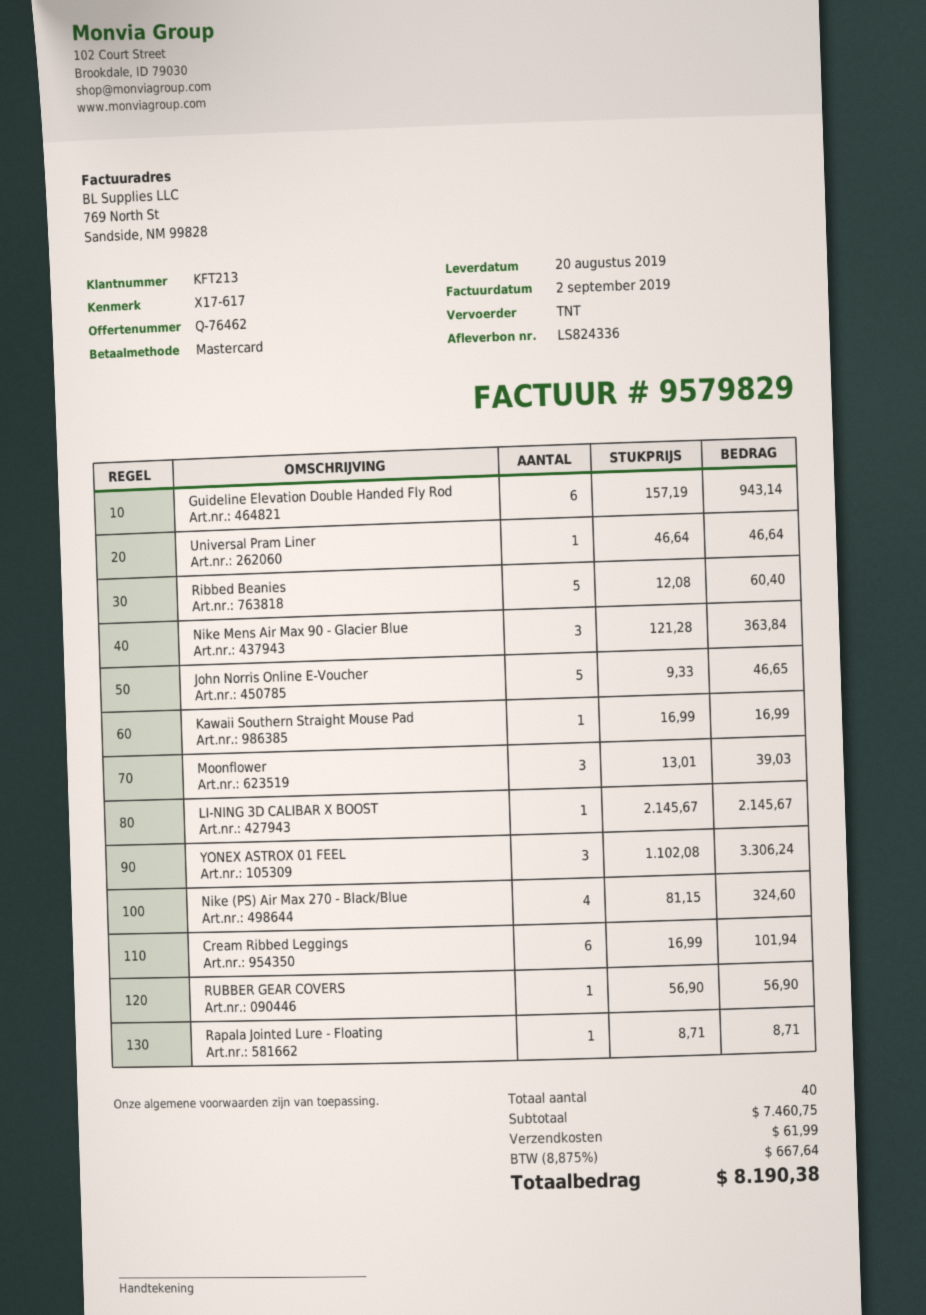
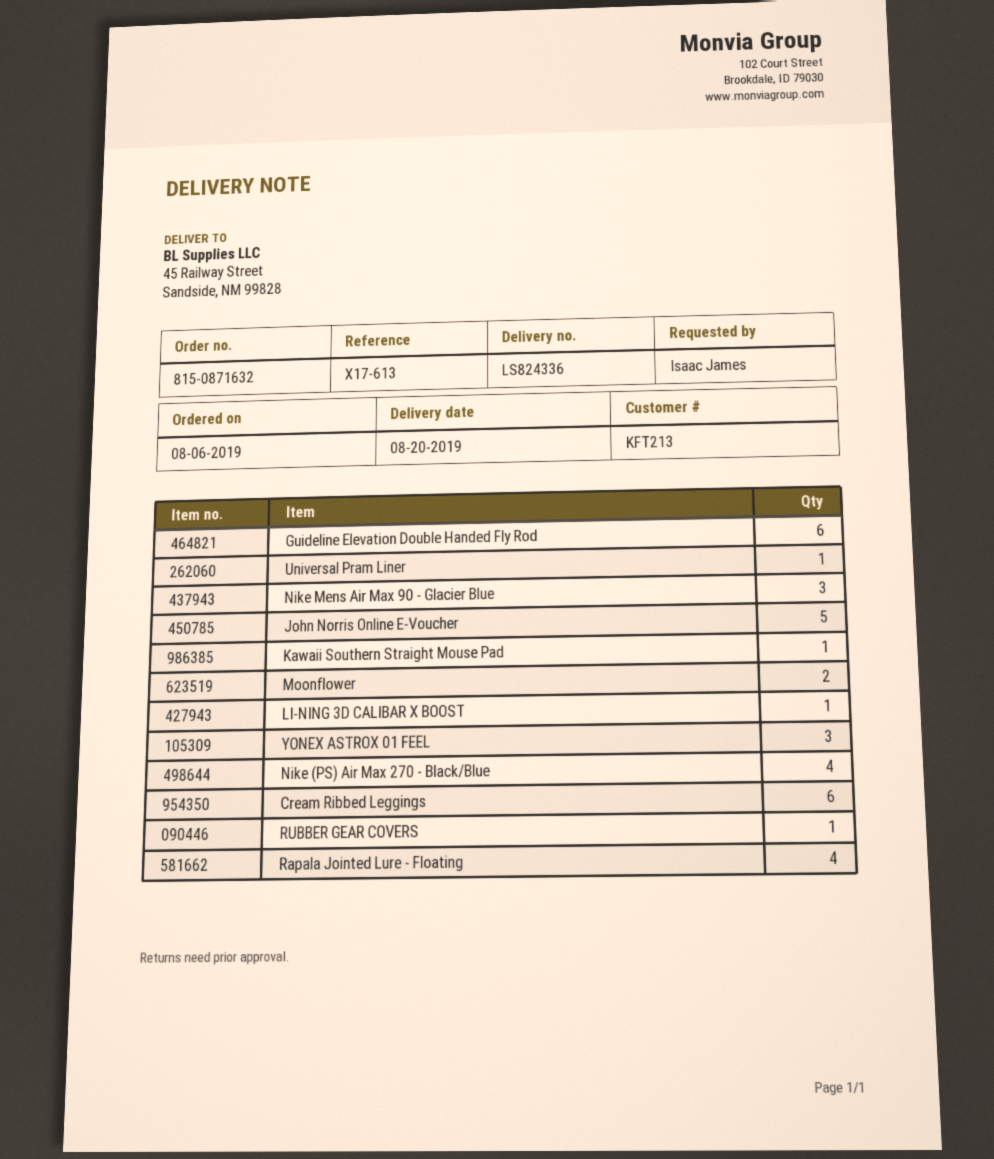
reference: X17-617 -> X17-613
Ribbed Beanies: 5 -> none
Moonflower: 3 -> 2
Rapala Jointed Lure - Floating: 1 -> 4

